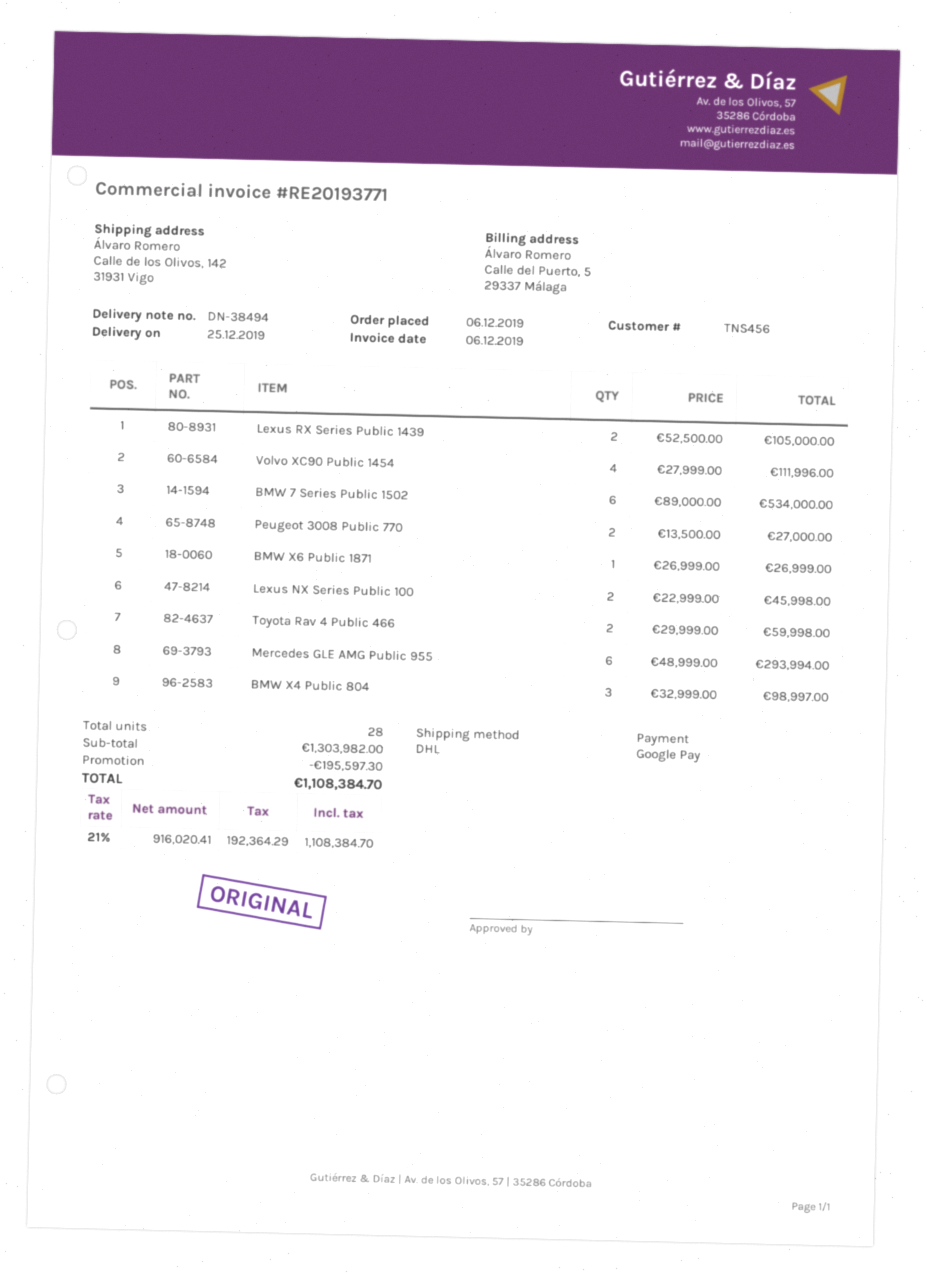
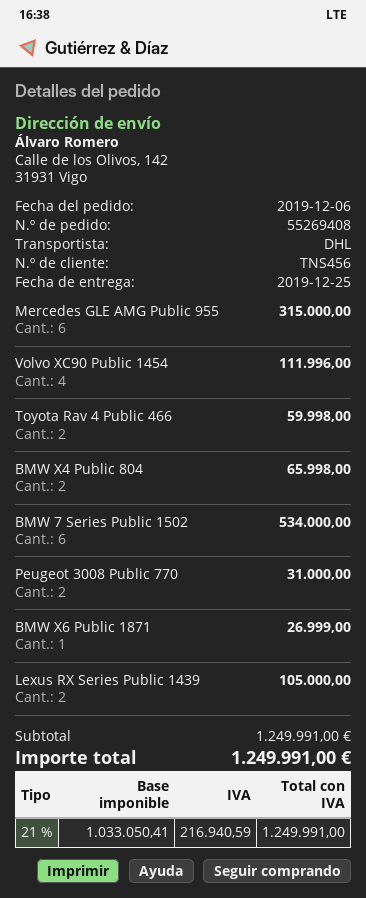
Peugeot 3008 Public 770: 2 for 27000.00 -> 2 for 31000.00
Lexus NX Series Public 100: 2 for 45998.00 -> none
Mercedes GLE AMG Public 955: 6 for 293994.00 -> 6 for 315000.00
BMW X4 Public 804: 3 for 98997.00 -> 2 for 65998.00
subtotal: 1303982.00 -> 1249991.00
discount: 195597.30 -> none
net: 916020.41 -> 1033050.41
tax: 21% = 192364.29 -> 21% = 216940.59
total: 1108384.70 -> 1249991.00

